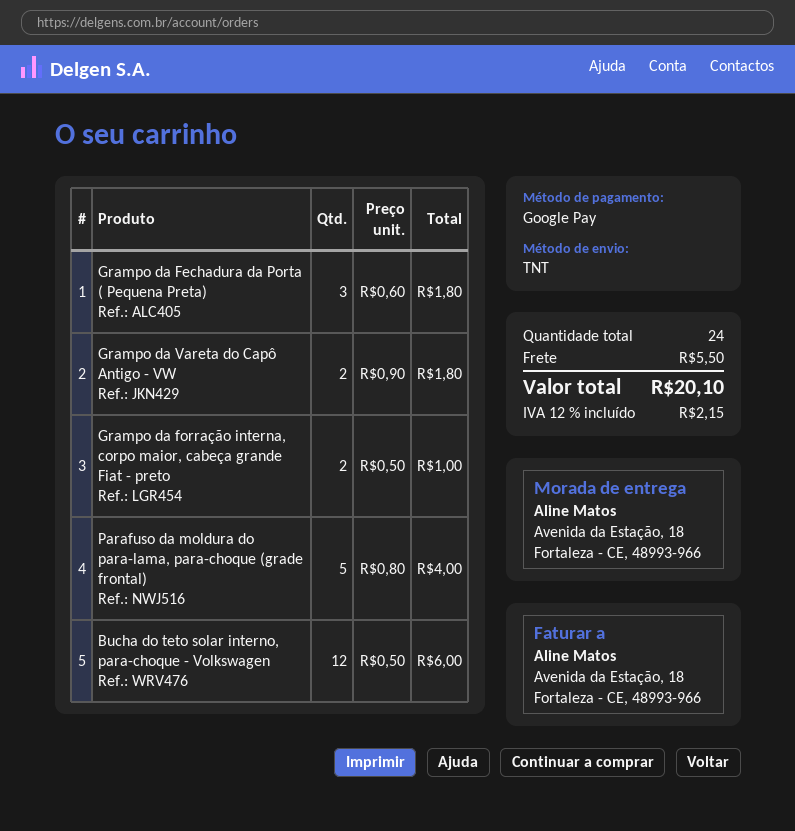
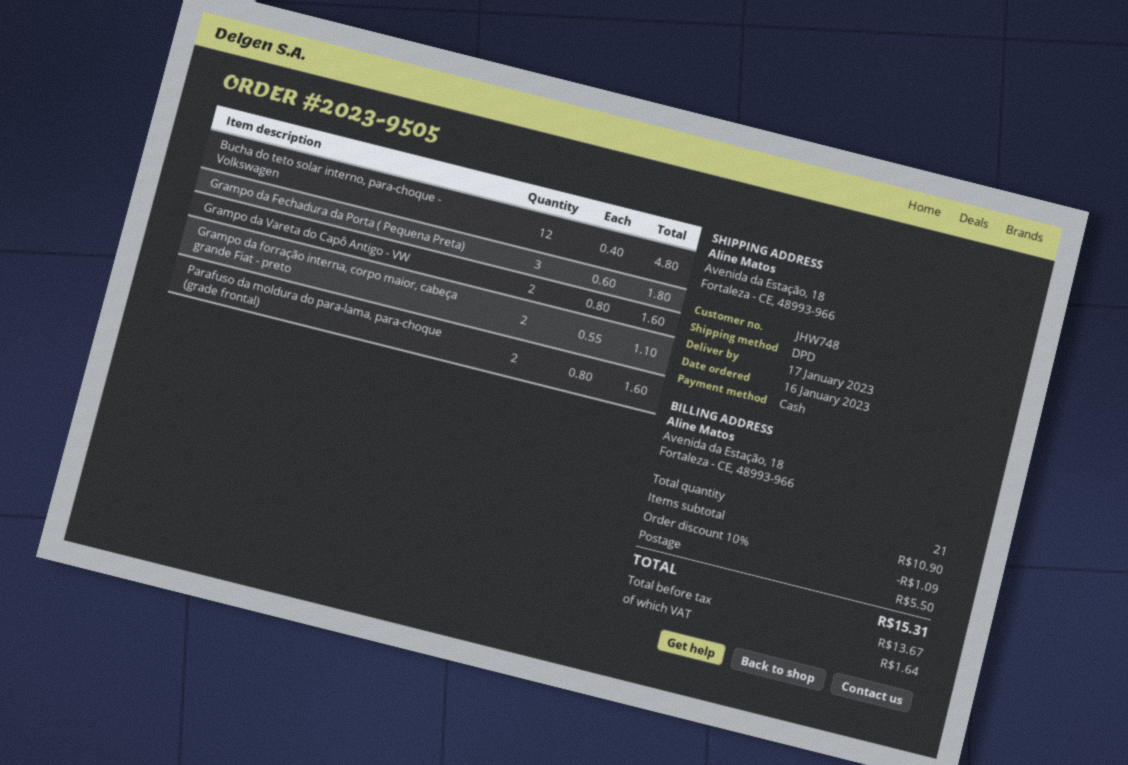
payment method: Google Pay -> cash
shipping method: TNT -> DPD
Grampo da Vareta do Capô Antigo - VW: 2 x 0.90 = 1.80 -> 2 x 0.80 = 1.60
Grampo da forração interna, corpo maior, cabeça grande Fiat - preto: 2 x 0.50 = 1.00 -> 2 x 0.55 = 1.10
Parafuso da moldura do para-lama, para-choque (grade frontal): 5 x 0.80 = 4.00 -> 2 x 0.80 = 1.60
Bucha do teto solar interno, para-choque - Volkswagen: 12 x 0.50 = 6.00 -> 12 x 0.40 = 4.80
total quantity: 24 -> 21
discount: none -> 10% = 1.09
tax: 2.15 -> 1.64
total: 20.10 -> 15.31

